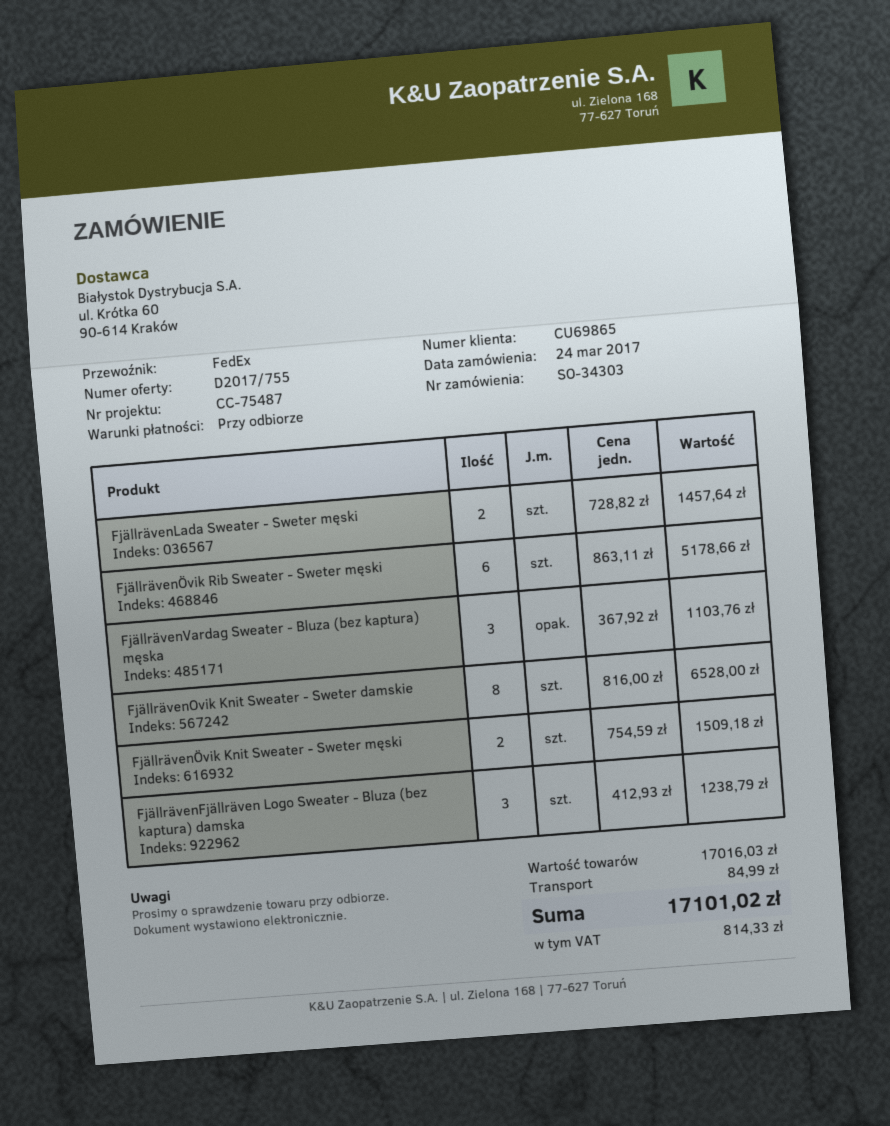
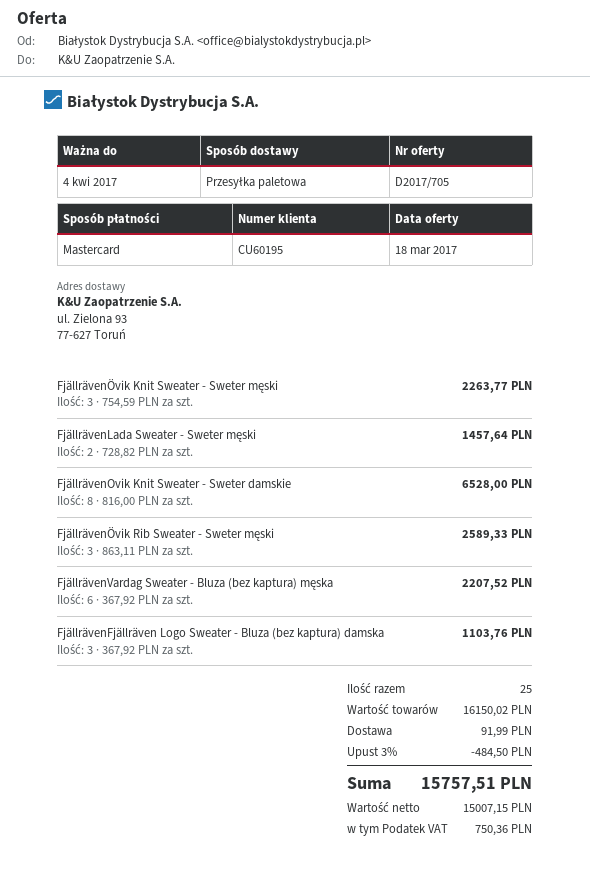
quote number: D2017/755 -> D2017/705
customer number: CU69865 -> CU60195
shipping method: FedEx -> pallet freight
FjällrävenÖvik Rib Sweater - Sweter męski: 6 x 863.11 = 5178.66 -> 3 x 863.11 = 2589.33
FjällrävenVardag Sweater - Bluza (bez kaptura) męska: 3 x 367.92 = 1103.76 -> 6 x 367.92 = 2207.52
FjällrävenÖvik Knit Sweater - Sweter męski: 2 x 754.59 = 1509.18 -> 3 x 754.59 = 2263.77
FjällrävenFjällräven Logo Sweater - Bluza (bez kaptura) damska: 3 x 412.93 = 1238.79 -> 3 x 367.92 = 1103.76
subtotal: 17016.03 -> 16150.02
discount: none -> 3% = 484.50
shipping: 84.99 -> 91.99
tax: 814.33 -> 750.36
total: 17101.02 -> 15757.51

